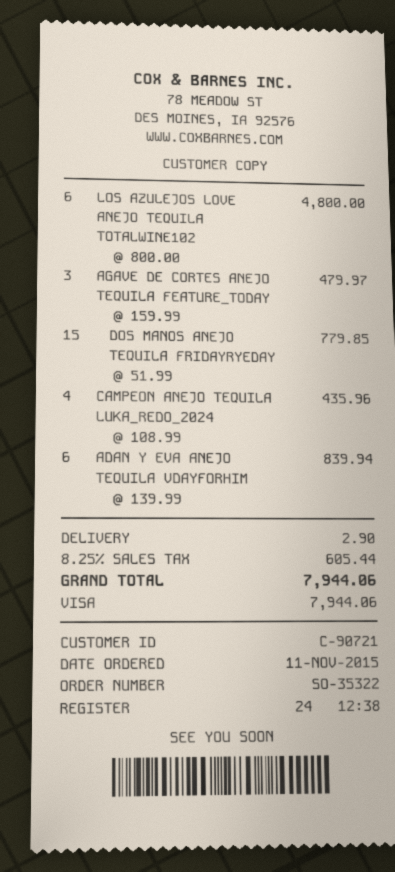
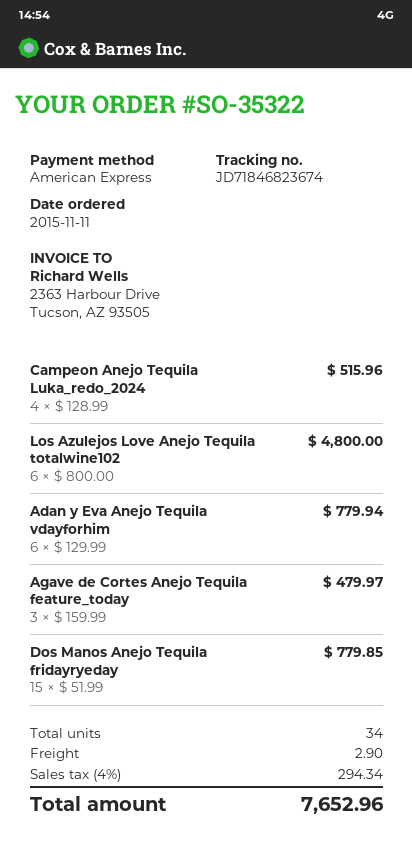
payment method: Visa -> American Express
CAMPEON ANEJO TEQUILA LUKA_REDO_2024: 4 x 108.99 = 435.96 -> 4 x 128.99 = 515.96
ADAN Y EVA ANEJO TEQUILA VDAYFORHIM: 6 x 139.99 = 839.94 -> 6 x 129.99 = 779.94
tax: 8.25% = 605.44 -> 4% = 294.34
total: 7944.06 -> 7652.96

